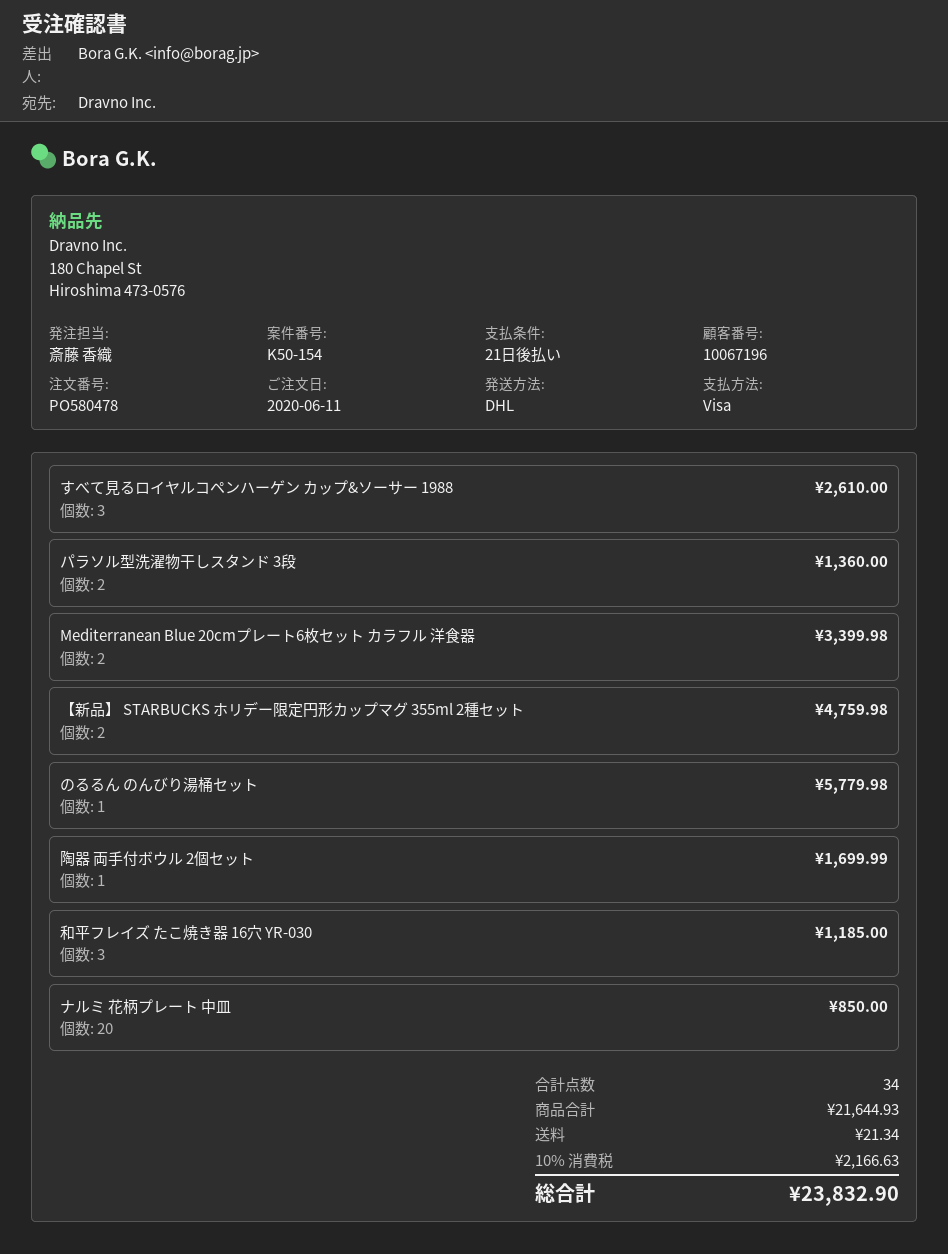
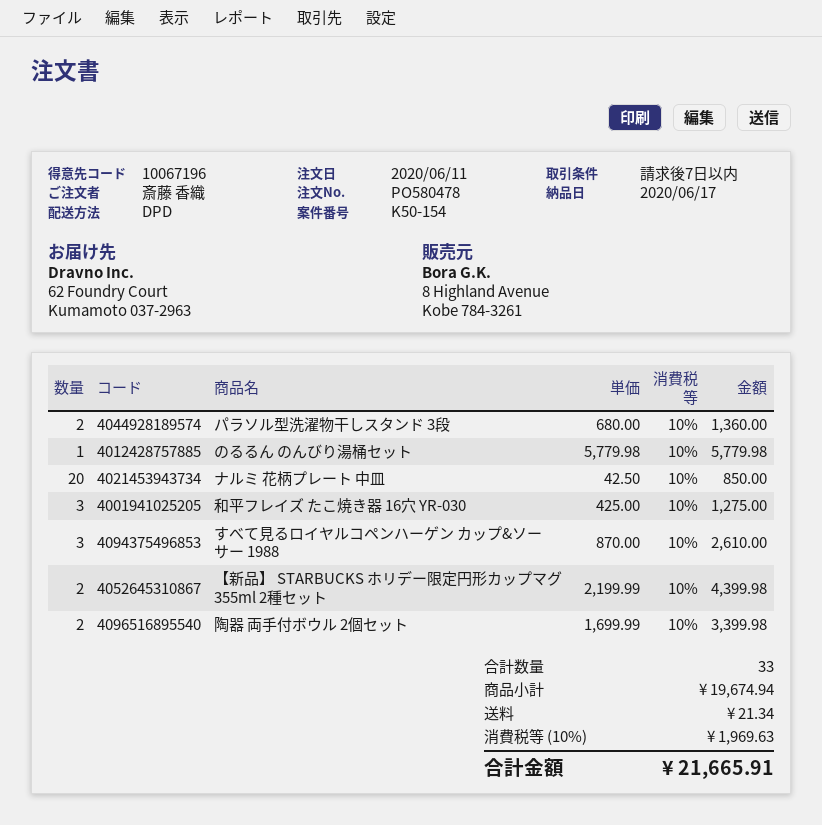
payment terms: 21 days -> 7 days
shipping method: DHL -> DPD
ship to: 180 Chapel St, Hiroshima 473-0576 -> 62 Foundry Court, Kumamoto 037-2963
Mediterranean Blue 20cmプレート6枚セット カラフル 洋食器: 2 for 3399.98 -> none
【新品】 STARBUCKS ホリデー限定円形カップマグ 355ml 2種セット: 2 for 4759.98 -> 2 for 4399.98
陶器 両手付ボウル 2個セット: 1 for 1699.99 -> 2 for 3399.98
和平フレイズ たこ焼き器 16穴 YR-030: 3 for 1185.00 -> 3 for 1275.00
total quantity: 34 -> 33
subtotal: 21644.93 -> 19674.94
tax: 10% = 2166.63 -> 10% = 1969.63
total: 23832.90 -> 21665.91

